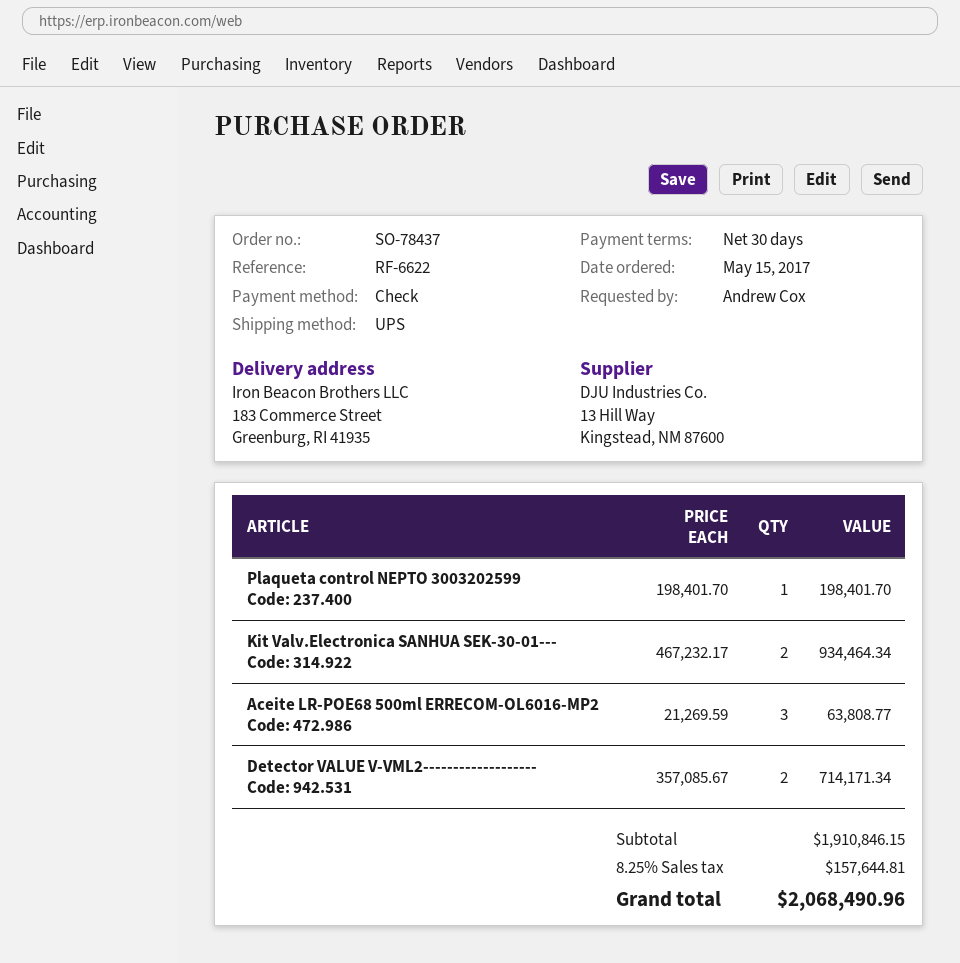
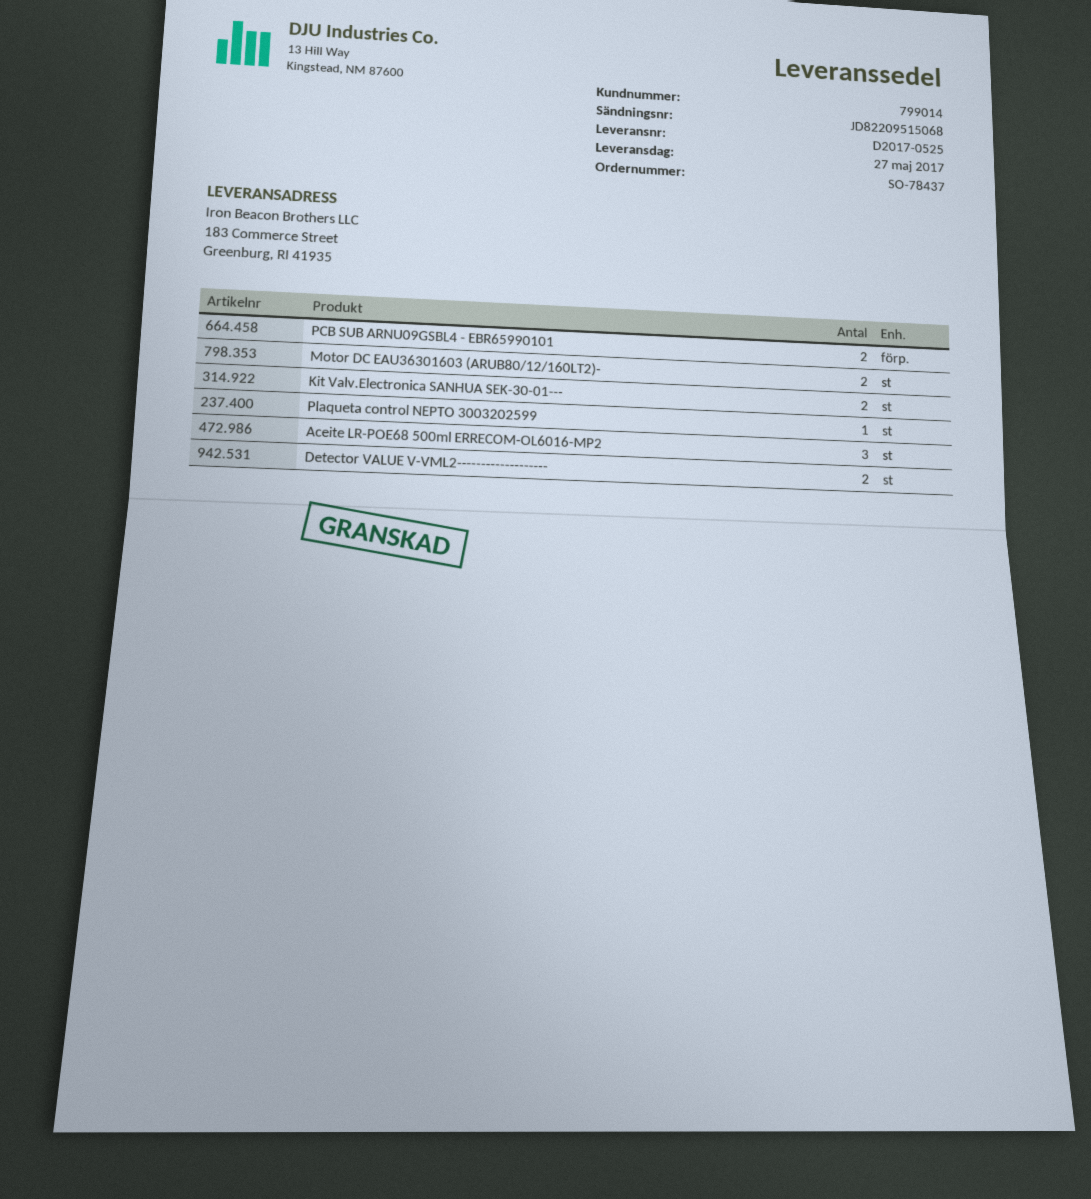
PCB SUB ARNU09GSBL4 - EBR65990101: none -> 2
Motor DC EAU36301603 (ARUB80/12/160LT2)-: none -> 2

